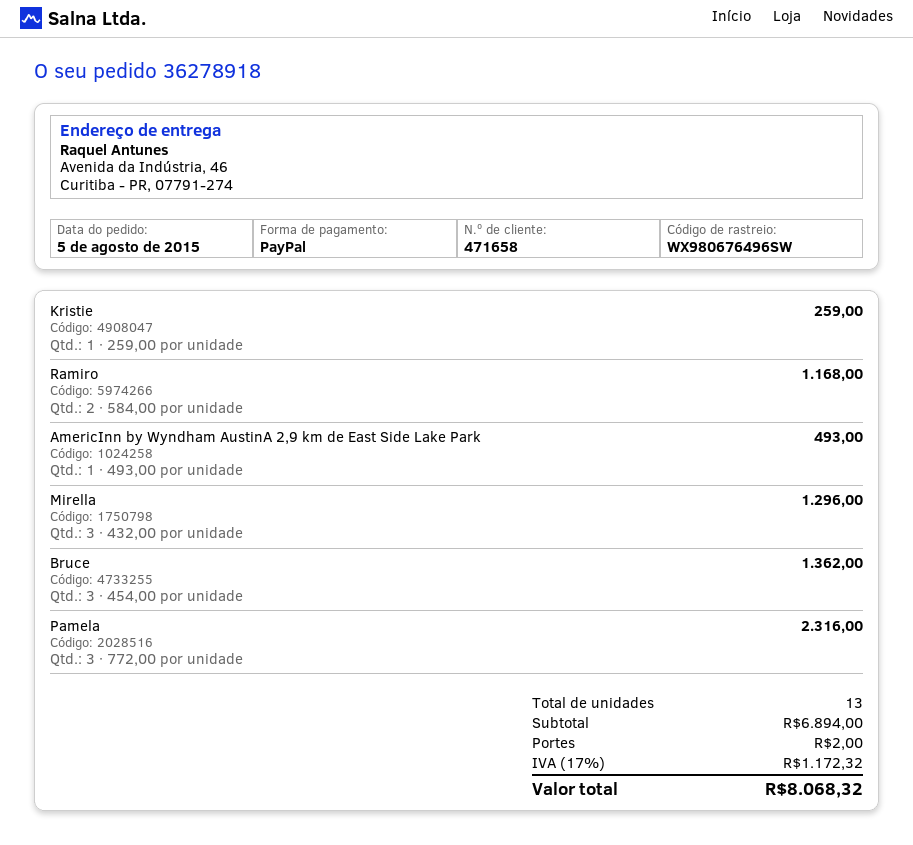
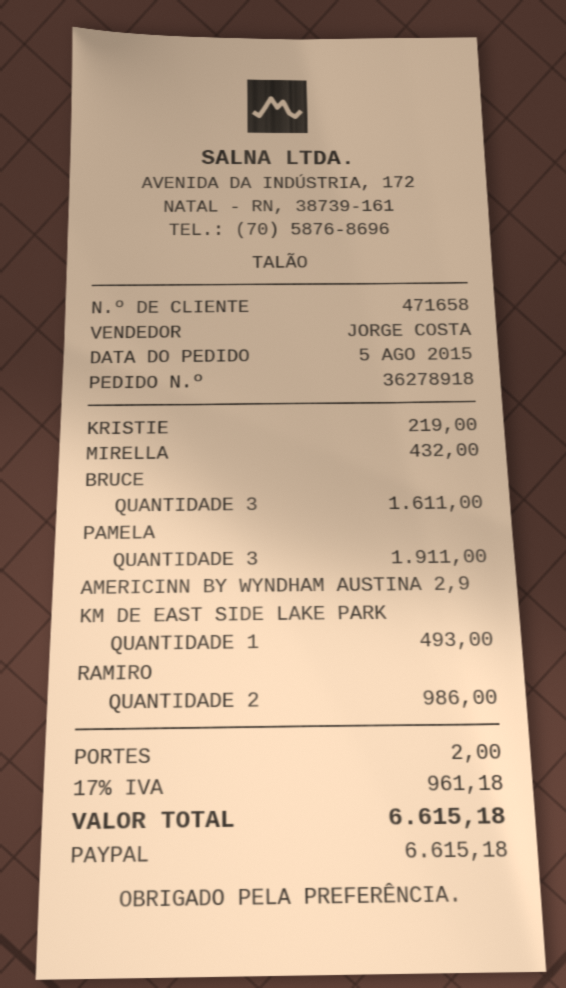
Kristie: 1 for 259.00 -> 1 for 219.00
Ramiro: 2 for 1168.00 -> 2 for 986.00
Mirella: 3 for 1296.00 -> 1 for 432.00
Bruce: 3 for 1362.00 -> 3 for 1611.00
Pamela: 3 for 2316.00 -> 3 for 1911.00
tax: 17% = 1172.32 -> 17% = 961.18
total: 8068.32 -> 6615.18

